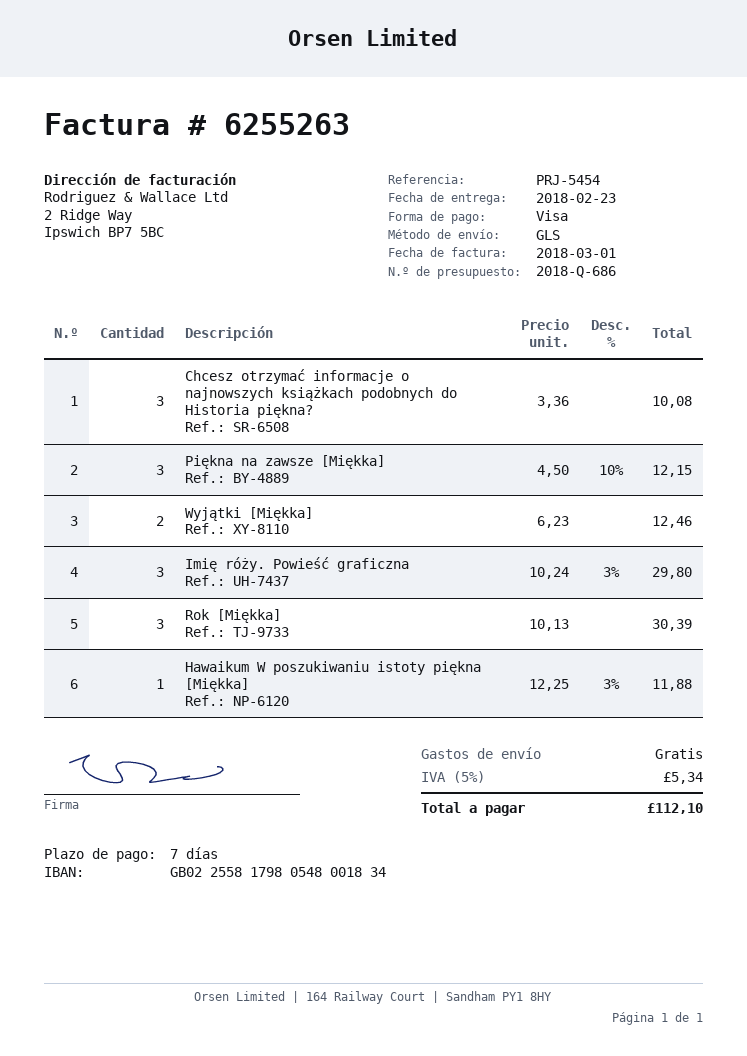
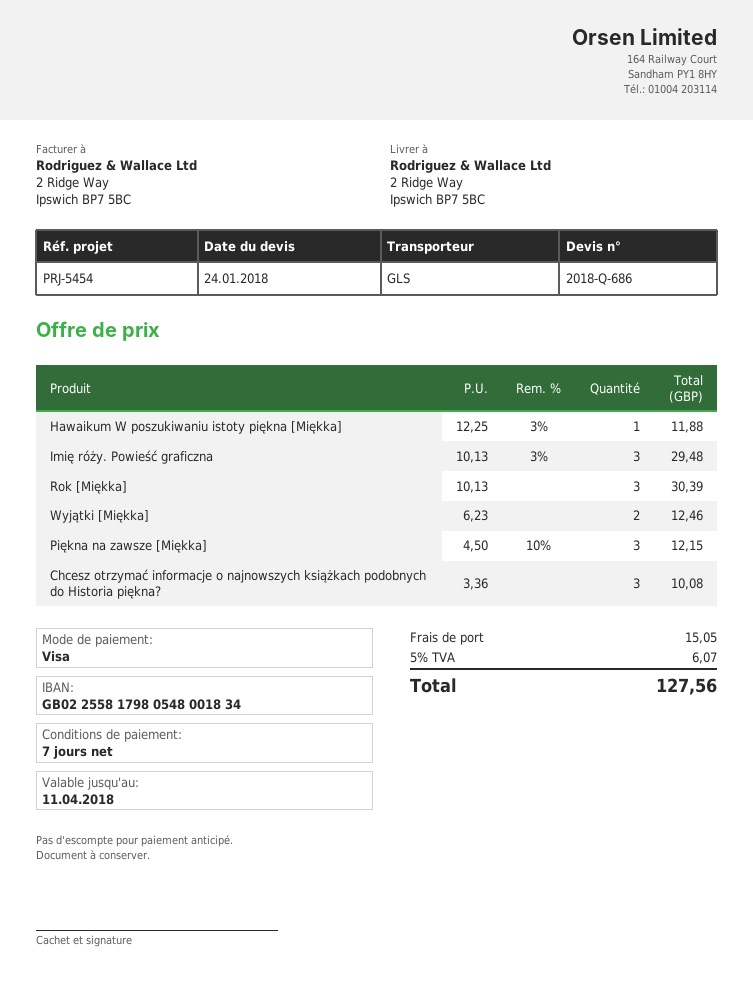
Imię róży. Powieść graficzna: 3 x 10.24 - 3% = 29.80 -> 3 x 10.13 - 3% = 29.48
shipping: 0.00 -> 15.05
tax: 5% = 5.34 -> 5% = 6.07
total: 112.10 -> 127.56

